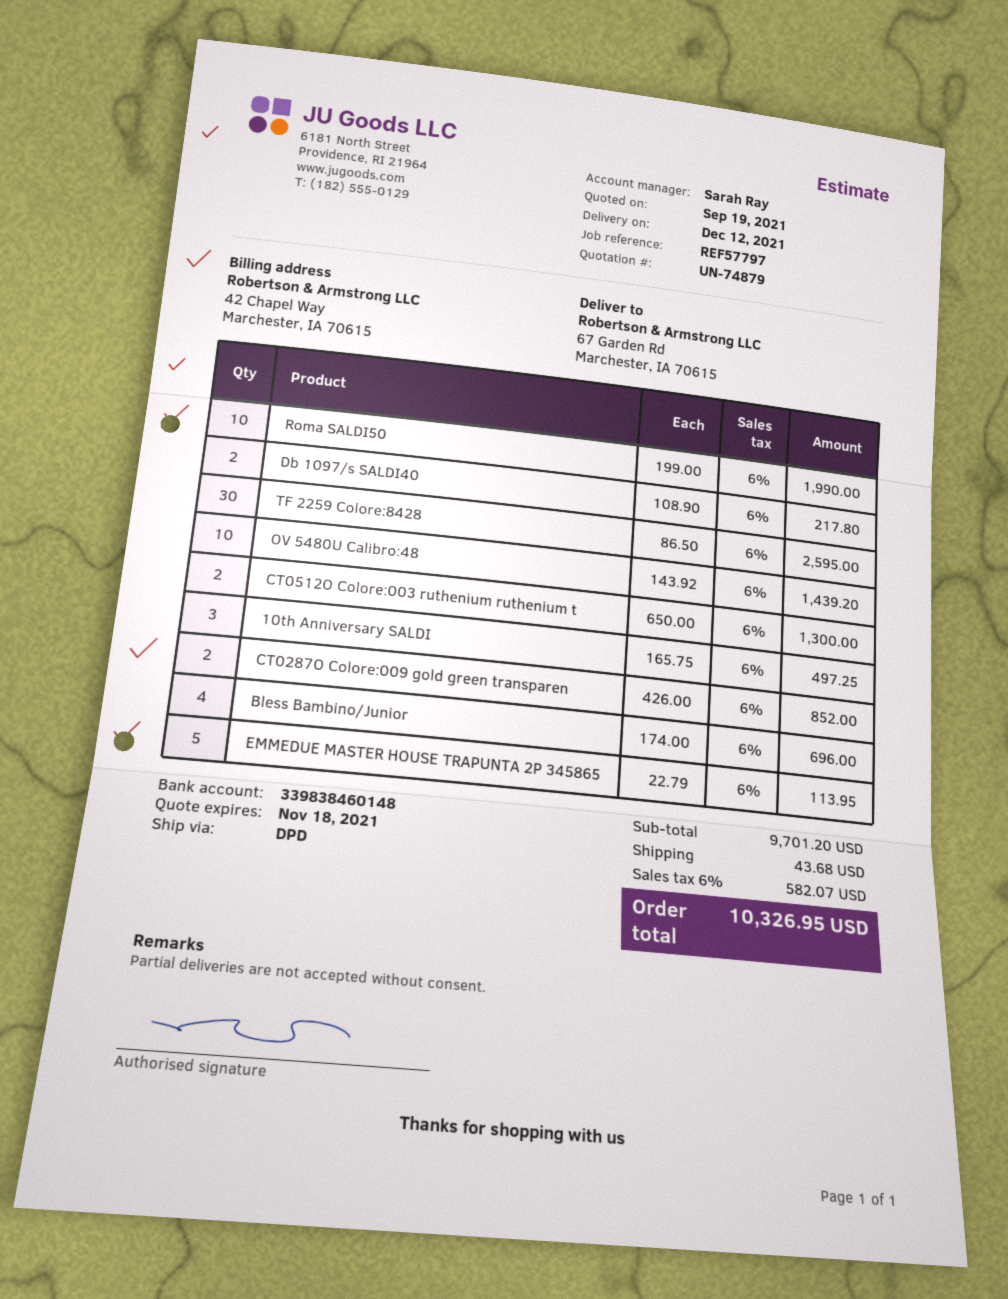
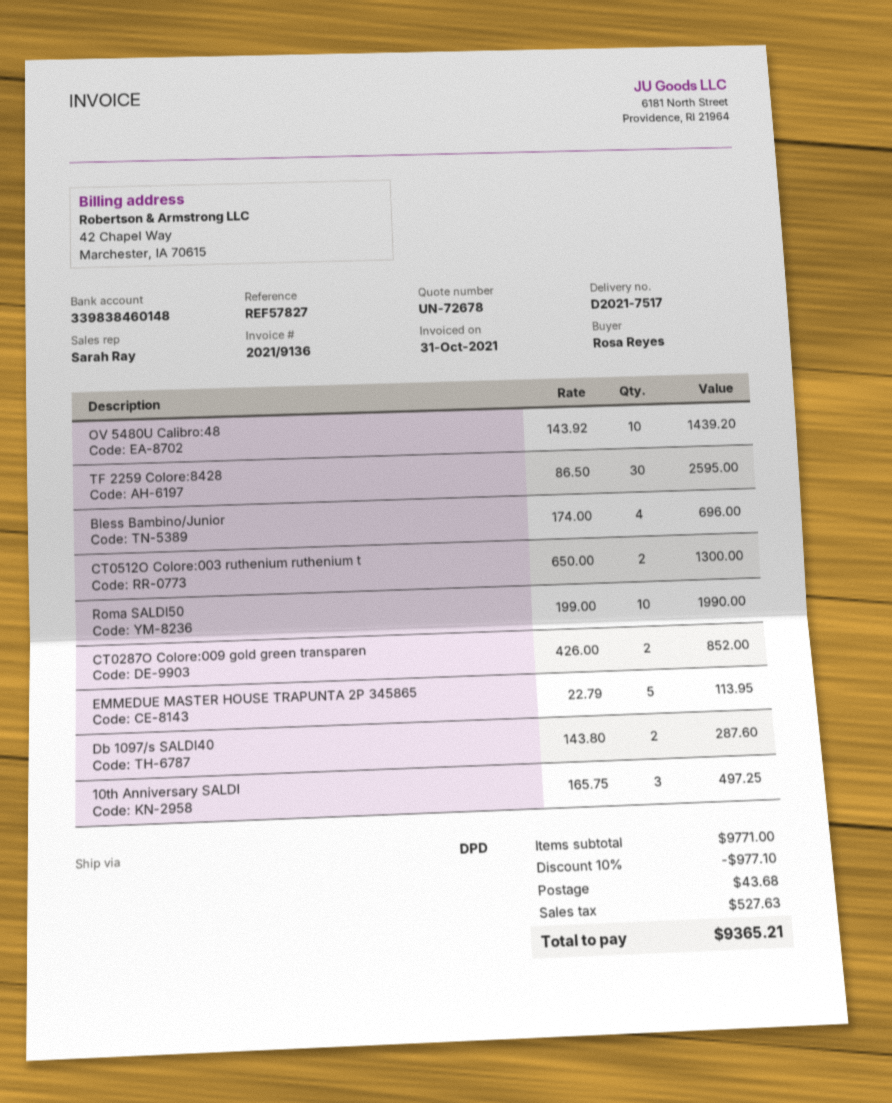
quote number: UN-74879 -> UN-72678
reference: REF57797 -> REF57827
Db 1097/s SALDI40: 2 x 108.90 = 217.80 -> 2 x 143.80 = 287.60
subtotal: 9701.20 -> 9771.00
discount: none -> 10% = 977.10
tax: 582.07 -> 527.63
total: 10326.95 -> 9365.21

